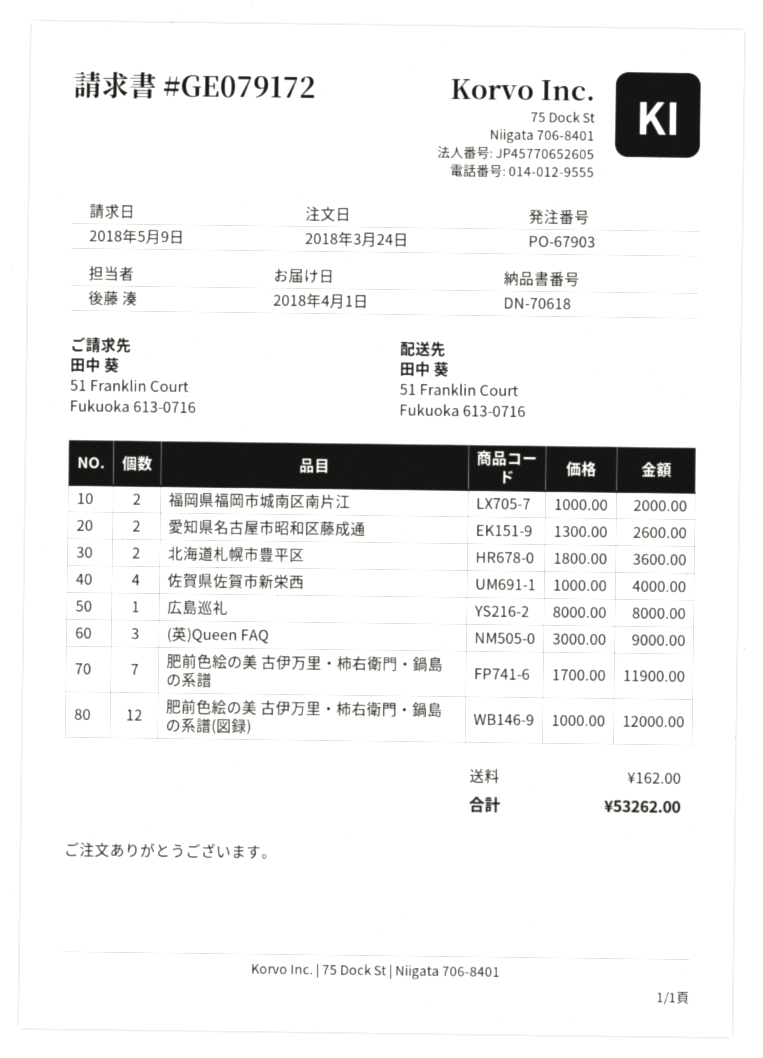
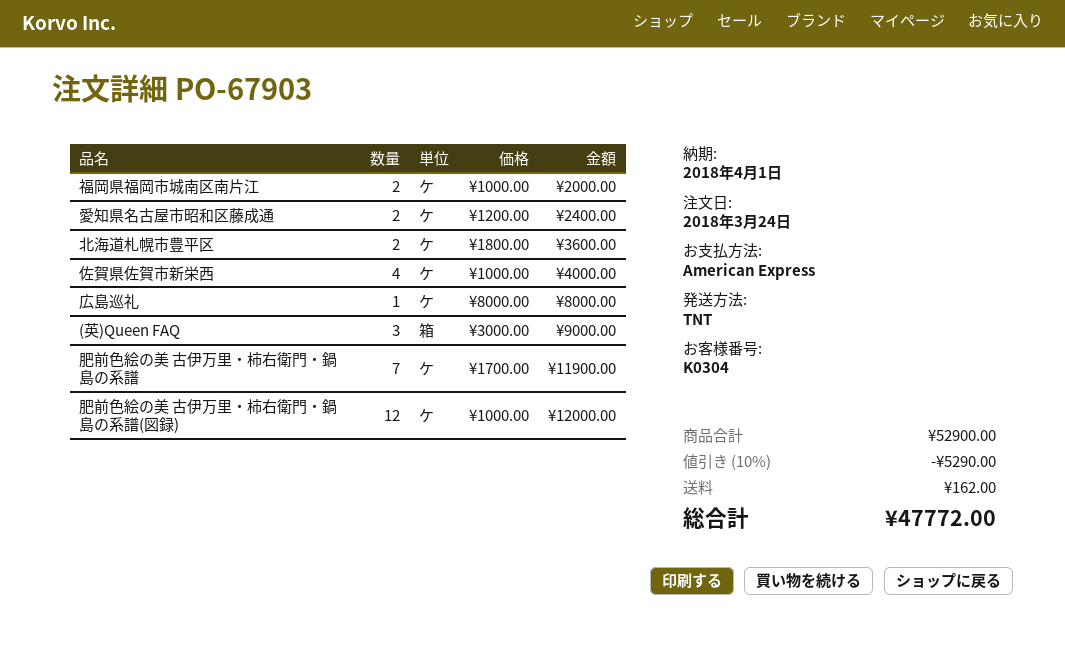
愛知県名古屋市昭和区藤成通: 2 x 1300.00 = 2600.00 -> 2 x 1200.00 = 2400.00
discount: none -> 10% = 5290.00
total: 53262.00 -> 47772.00

